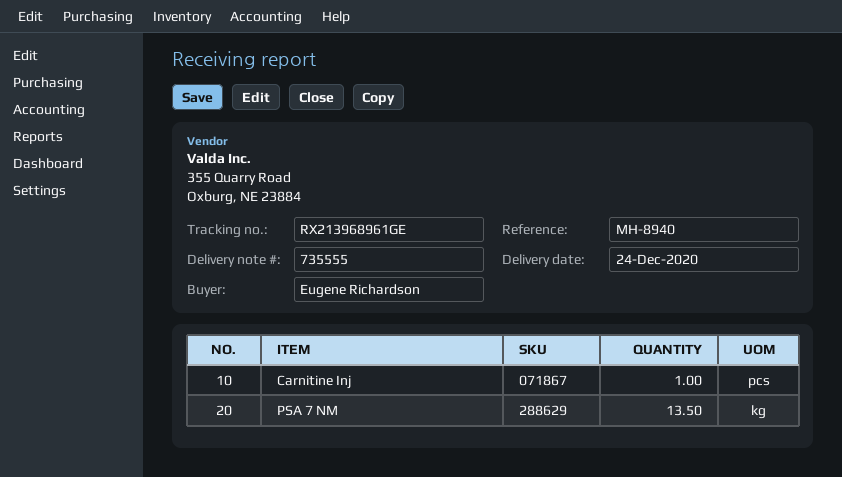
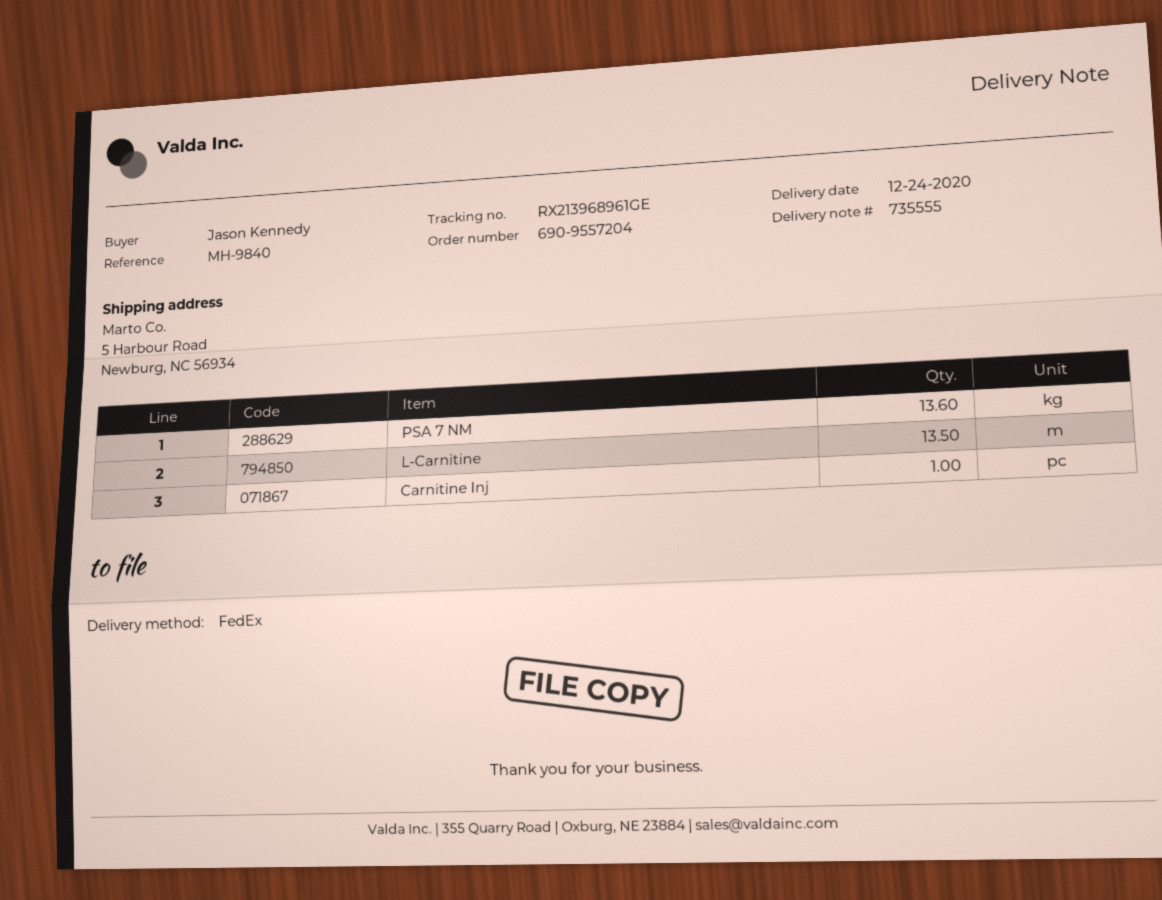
reference: MH-8940 -> MH-9840
ordered by: Eugene Richardson -> Jason Kennedy
PSA 7 NM: 13.5 -> 13.6
L-Carnitine: none -> 13.5

